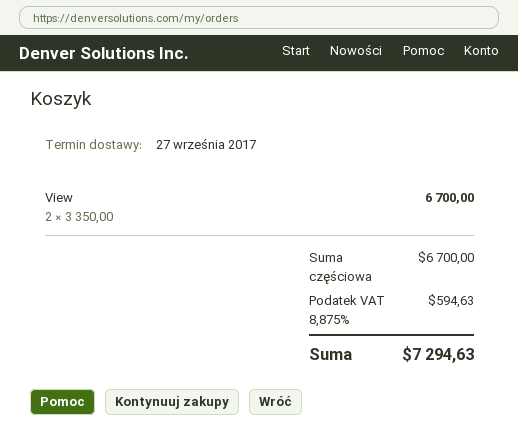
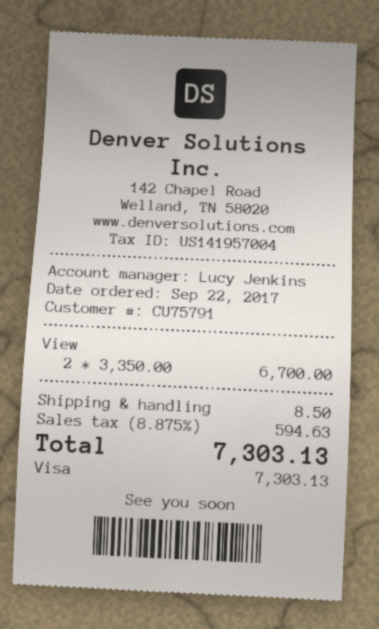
shipping: none -> 8.50
total: 7294.63 -> 7303.13

